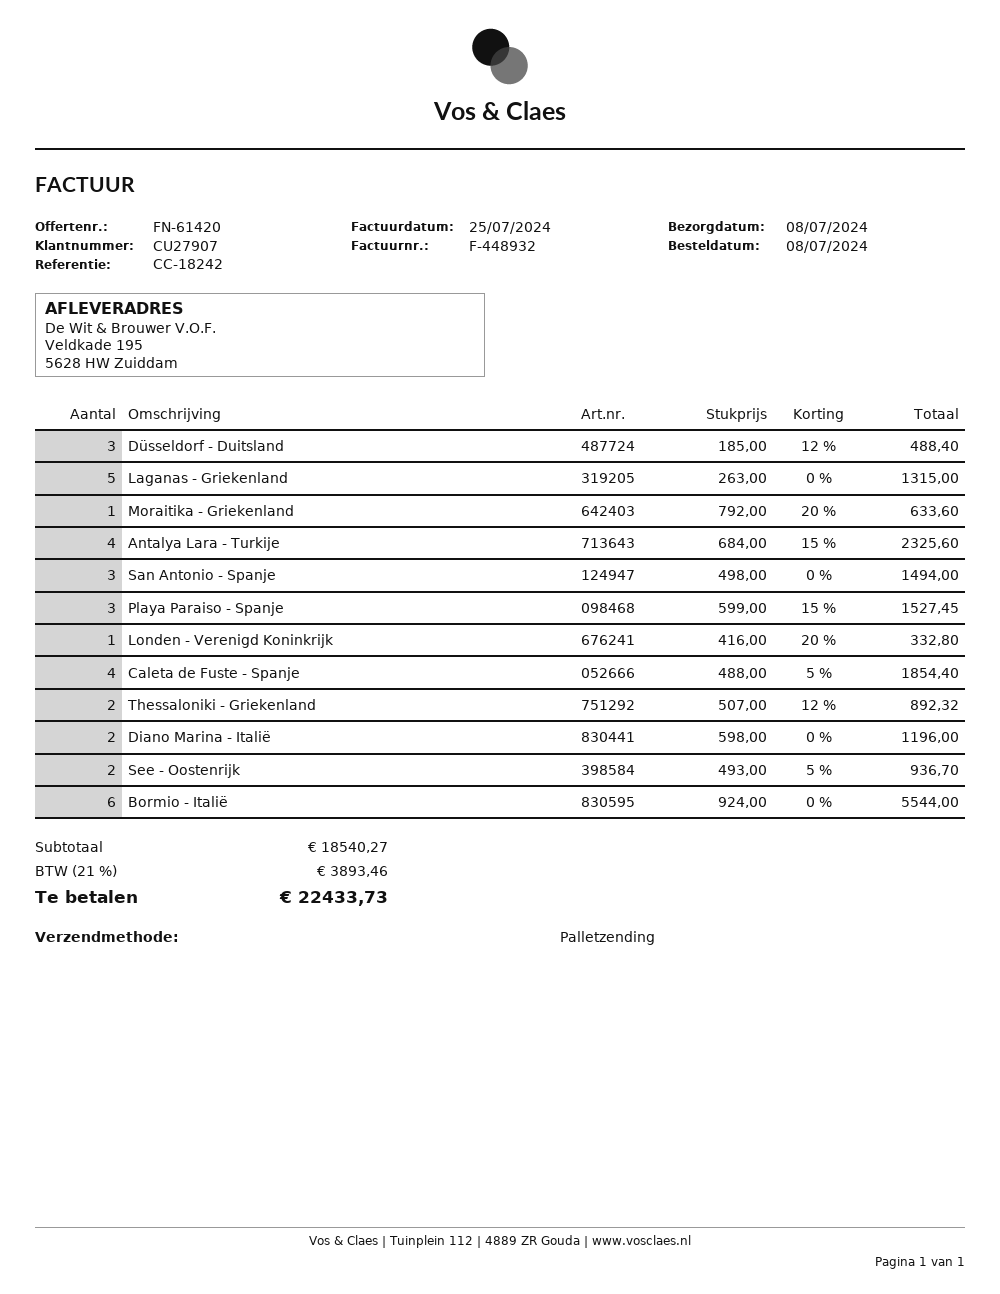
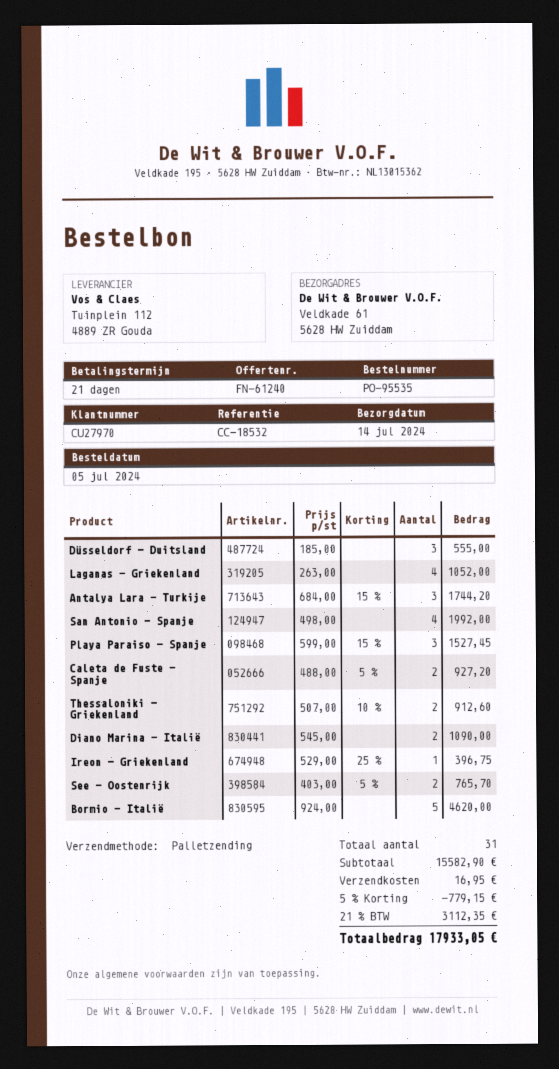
quote number: FN-61420 -> FN-61240
order date: 2024-07-08 -> 2024-07-05
delivery date: 2024-07-08 -> 2024-07-14
customer number: CU27907 -> CU27970
reference: CC-18242 -> CC-18532
ship to: Veldkade 195, 5628 HW Zuiddam -> Veldkade 61, 5628 HW Zuiddam
Düsseldorf - Duitsland: 3 x 185.00 - 12% = 488.40 -> 3 x 185.00 = 555.00
Laganas - Griekenland: 5 x 263.00 = 1315.00 -> 4 x 263.00 = 1052.00
Moraitika - Griekenland: 1 x 792.00 - 20% = 633.60 -> none
Antalya Lara - Turkije: 4 x 684.00 - 15% = 2325.60 -> 3 x 684.00 - 15% = 1744.20
San Antonio - Spanje: 3 x 498.00 = 1494.00 -> 4 x 498.00 = 1992.00
Londen - Verenigd Koninkrijk: 1 x 416.00 - 20% = 332.80 -> none
Caleta de Fuste - Spanje: 4 x 488.00 - 5% = 1854.40 -> 2 x 488.00 - 5% = 927.20
Thessaloniki - Griekenland: 2 x 507.00 - 12% = 892.32 -> 2 x 507.00 - 10% = 912.60
Diano Marina - Italië: 2 x 598.00 = 1196.00 -> 2 x 545.00 = 1090.00
See - Oostenrijk: 2 x 493.00 - 5% = 936.70 -> 2 x 403.00 - 5% = 765.70
Bormio - Italië: 6 x 924.00 = 5544.00 -> 5 x 924.00 = 4620.00
Ireon - Griekenland: none -> 1 x 529.00 - 25% = 396.75
subtotal: 18540.27 -> 15582.90
discount: none -> 5% = 779.15
shipping: none -> 16.95
tax: 21% = 3893.46 -> 21% = 3112.35
total: 22433.73 -> 17933.05

